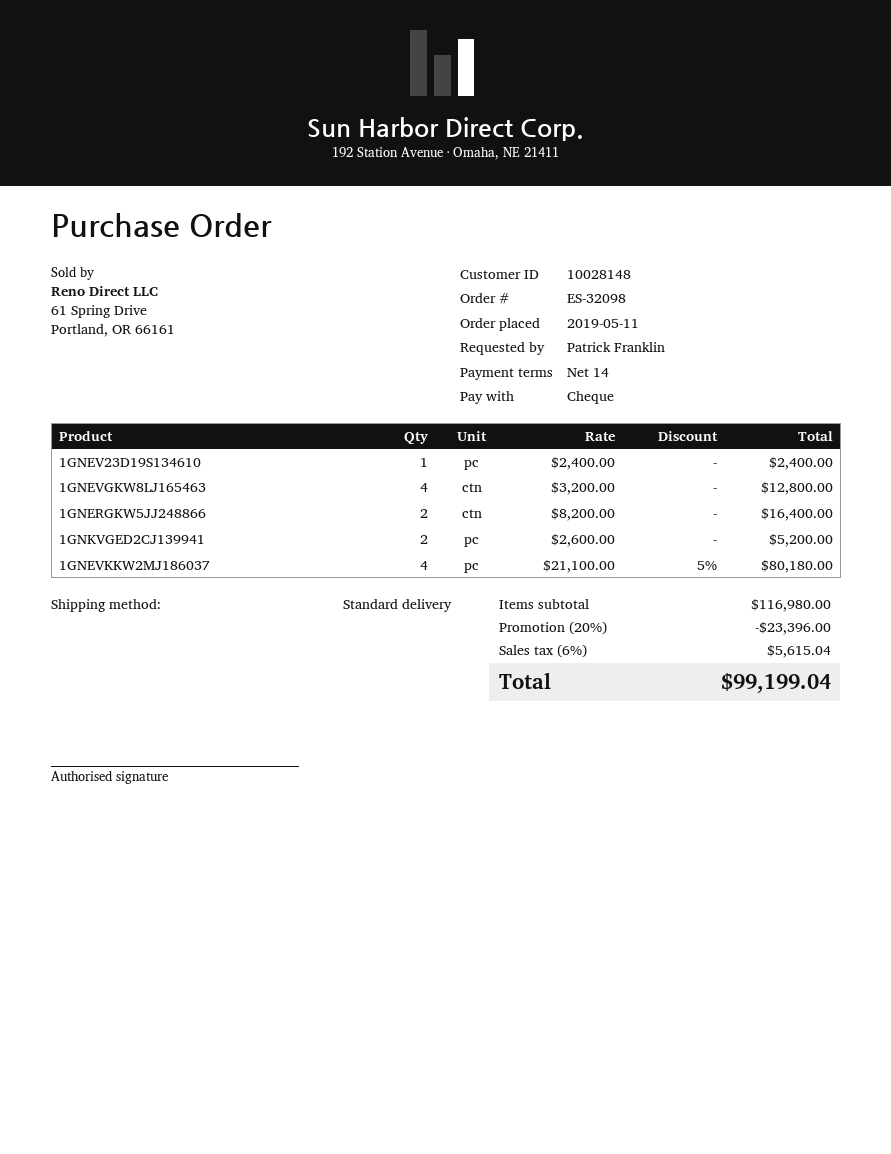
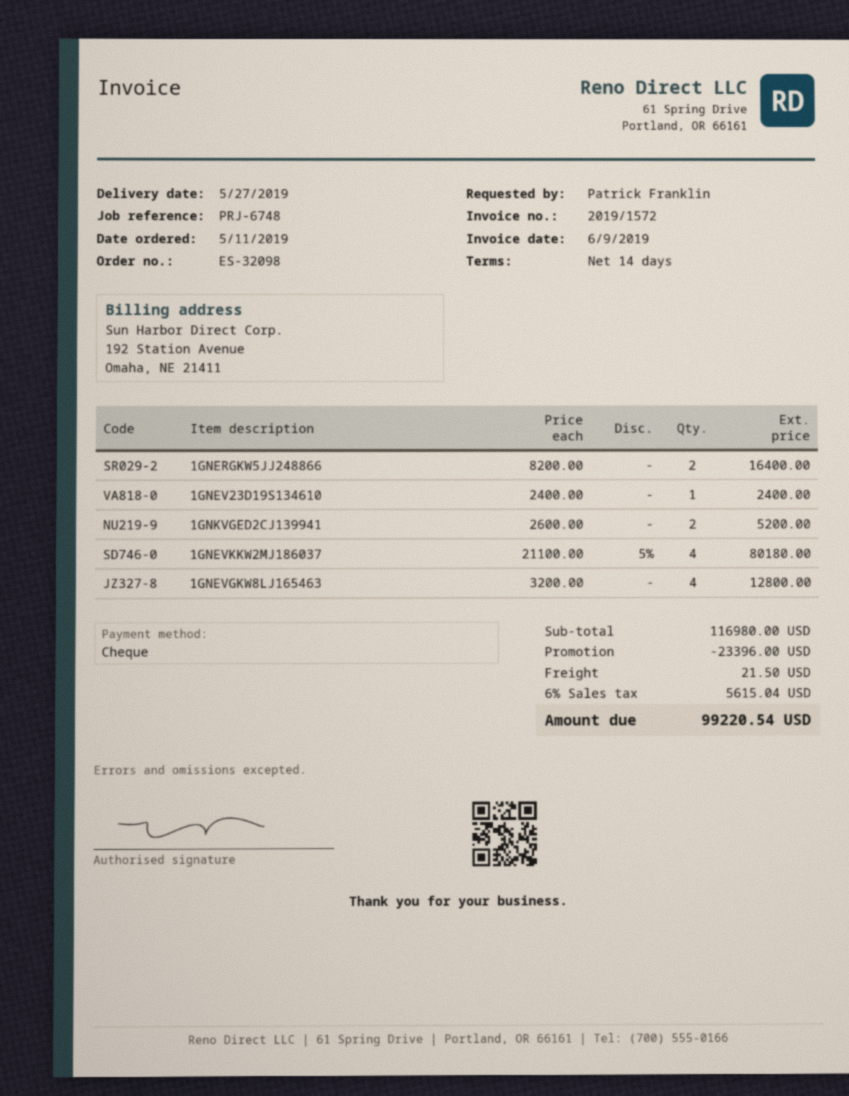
shipping: none -> 21.50
total: 99199.04 -> 99220.54

